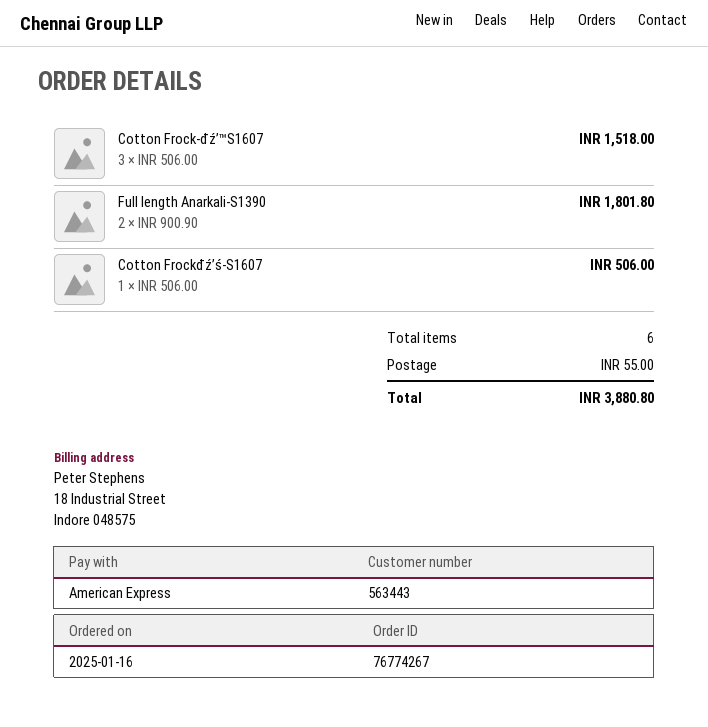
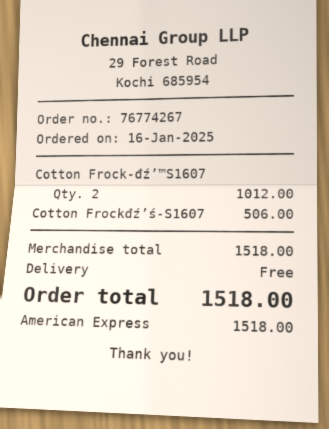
Cotton Frock-đź’™S1607: 3 for 1518.00 -> 2 for 1012.00
Full length Anarkali-S1390: 2 for 1801.80 -> none
shipping: 55.00 -> 0.00
total: 3880.80 -> 1518.00

